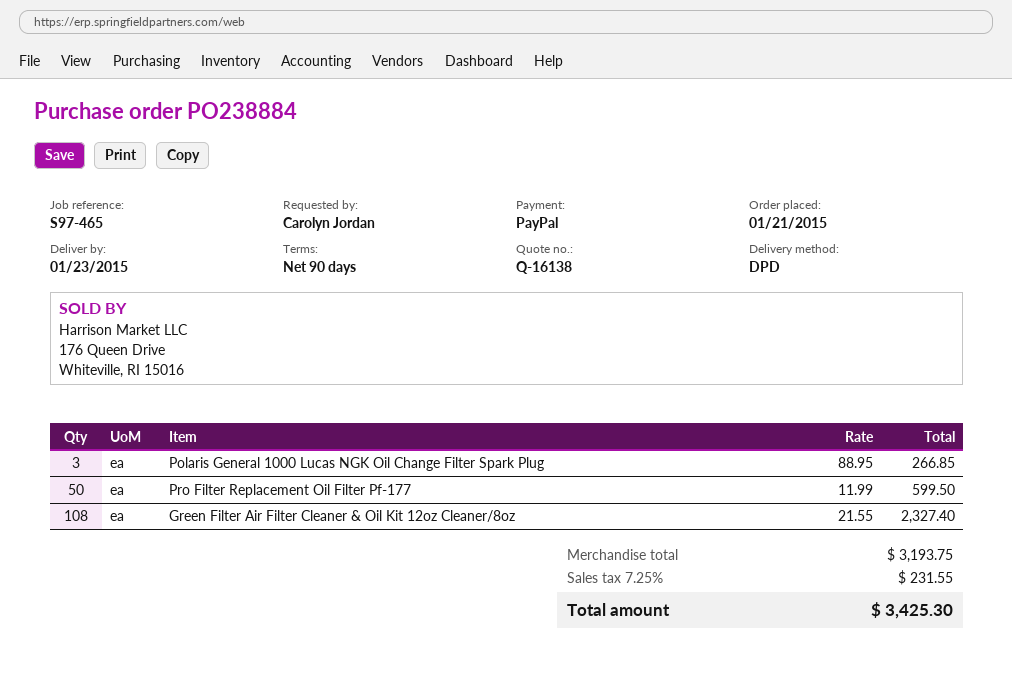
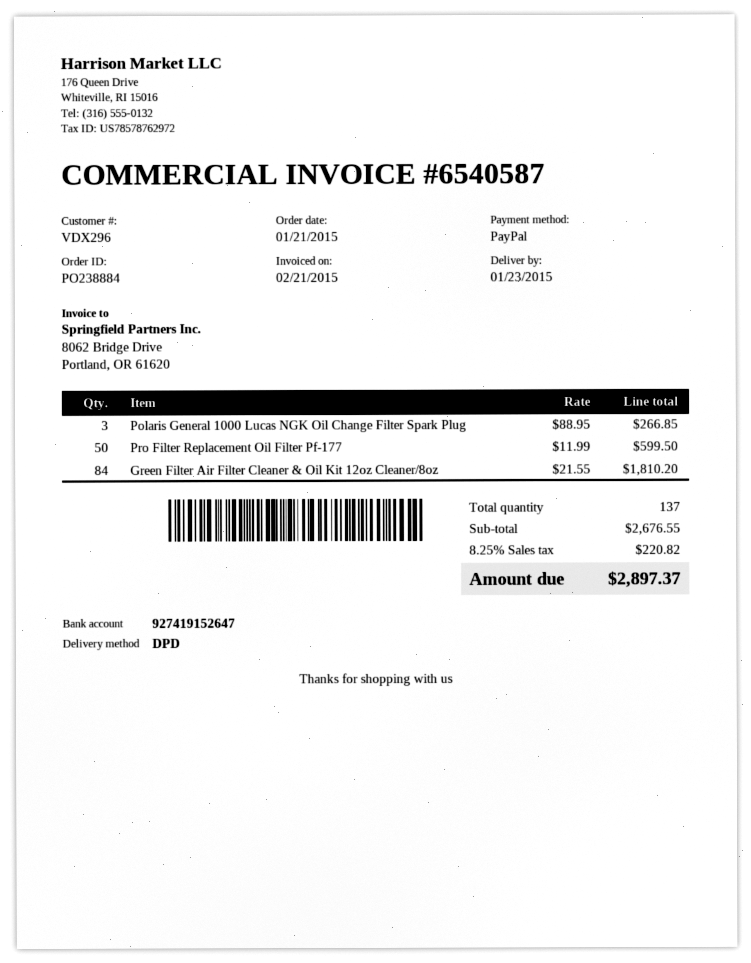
Green Filter Air Filter Cleaner & Oil Kit 12oz Cleaner/8oz: 108 x 21.55 = 2327.40 -> 84 x 21.55 = 1810.20
subtotal: 3193.75 -> 2676.55
tax: 7.25% = 231.55 -> 8.25% = 220.82
total: 3425.30 -> 2897.37

